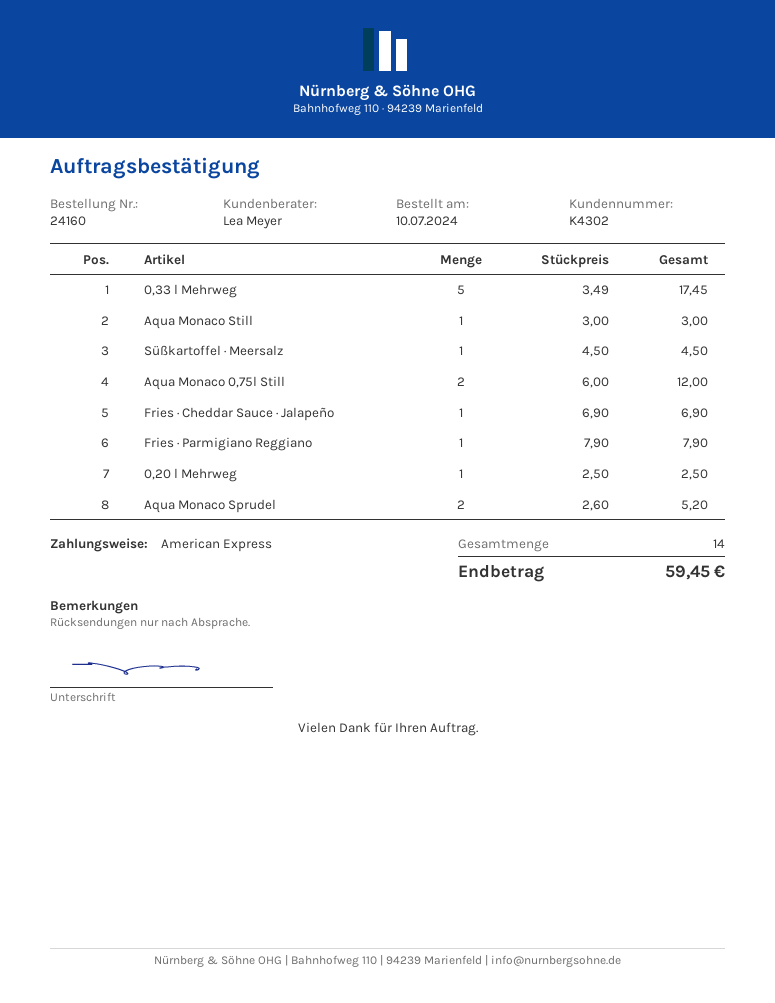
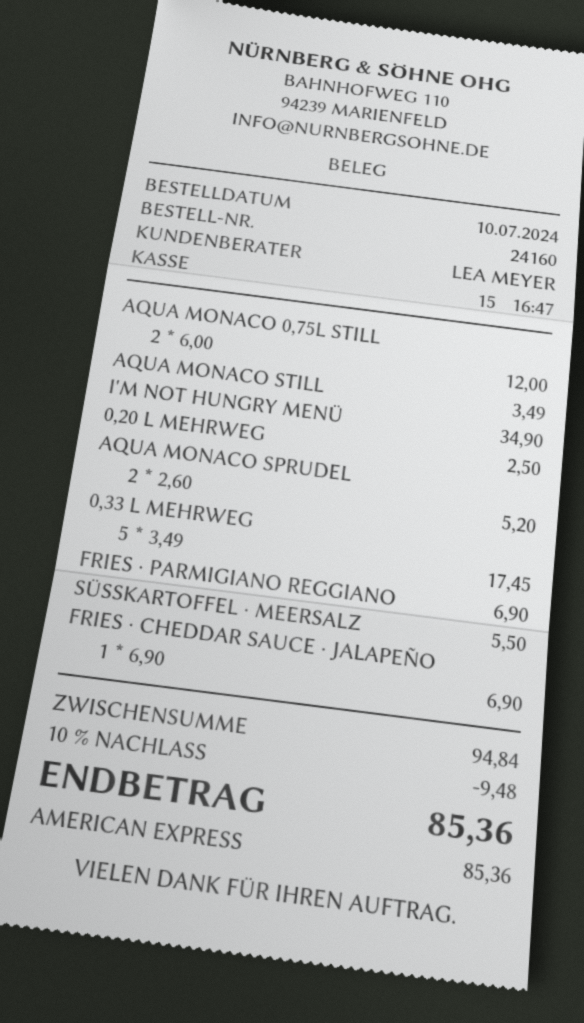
Aqua Monaco Still: 1 x 3.00 = 3.00 -> 1 x 3.49 = 3.49
Süßkartoffel · Meersalz: 1 x 4.50 = 4.50 -> 1 x 5.50 = 5.50
Fries · Parmigiano Reggiano: 1 x 7.90 = 7.90 -> 1 x 6.90 = 6.90
I'M NOT HUNGRY MENÜ: none -> 1 x 34.90 = 34.90
discount: none -> 10% = 9.48
total: 59.45 -> 85.36

